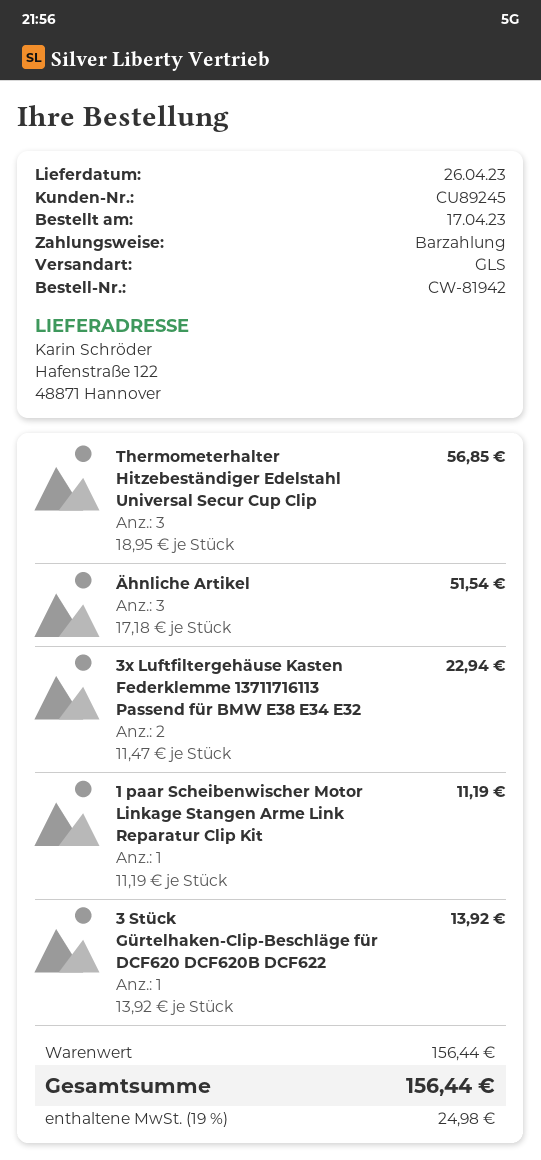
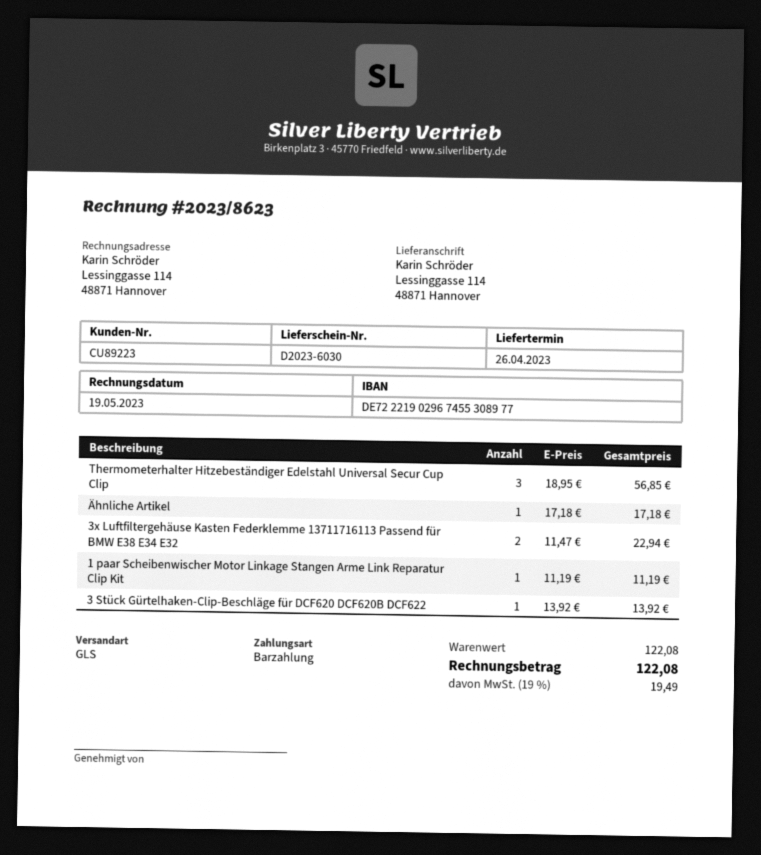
customer number: CU89245 -> CU89223
ship to: Hafenstraße 122, 48871 Hannover -> Lessinggasse 114, 48871 Hannover
Ähnliche Artikel: 3 x 17.18 = 51.54 -> 1 x 17.18 = 17.18
subtotal: 156.44 -> 122.08
tax: 19% = 24.98 -> 19% = 19.49
total: 156.44 -> 122.08

